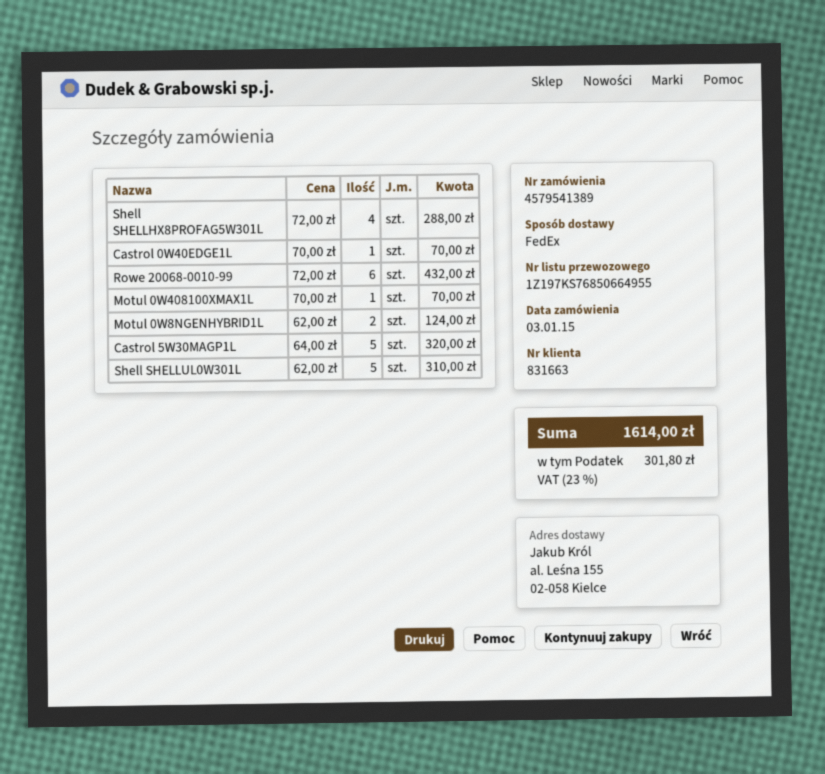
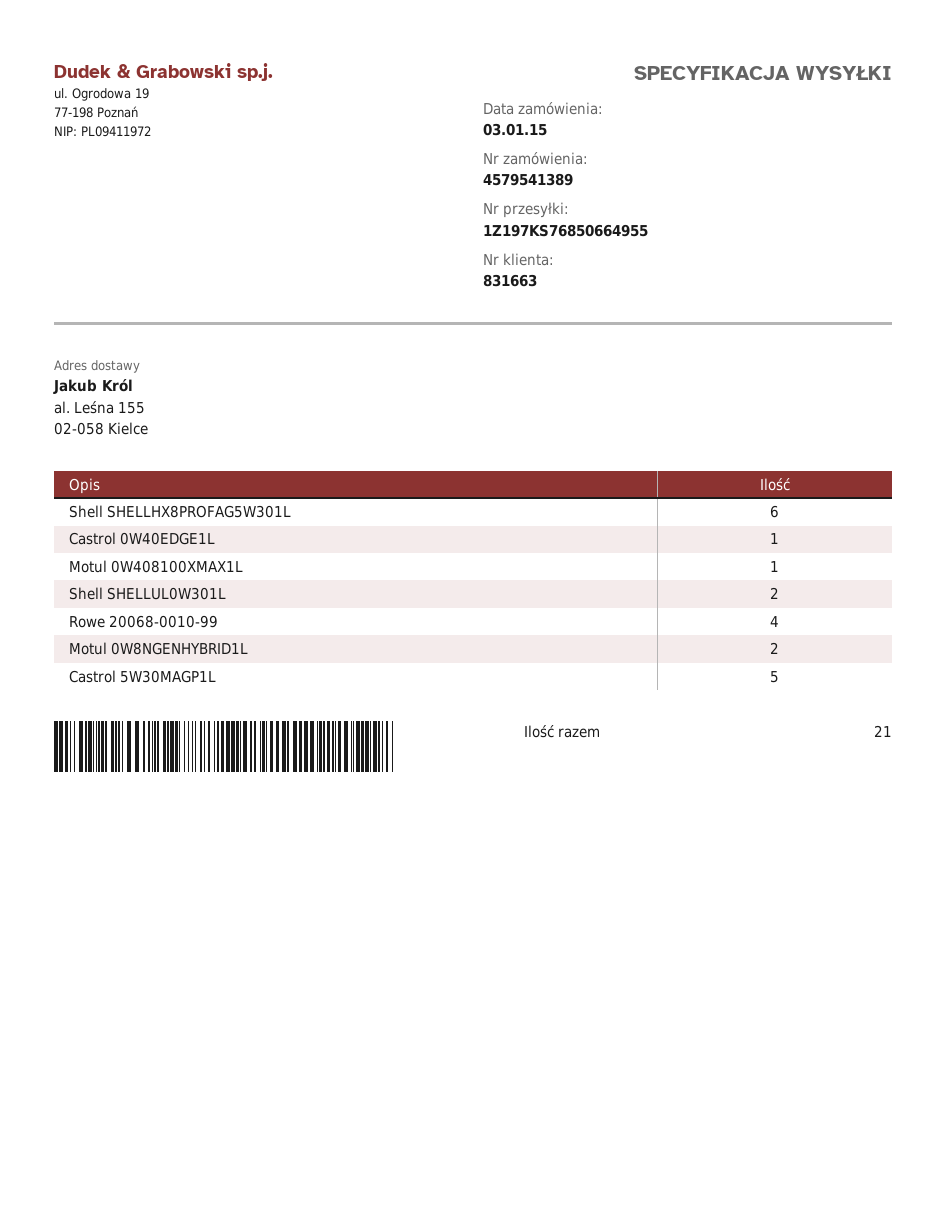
Shell SHELLHX8PROFAG5W301L: 4 -> 6
Rowe 20068-0010-99: 6 -> 4
Shell SHELLUL0W301L: 5 -> 2

